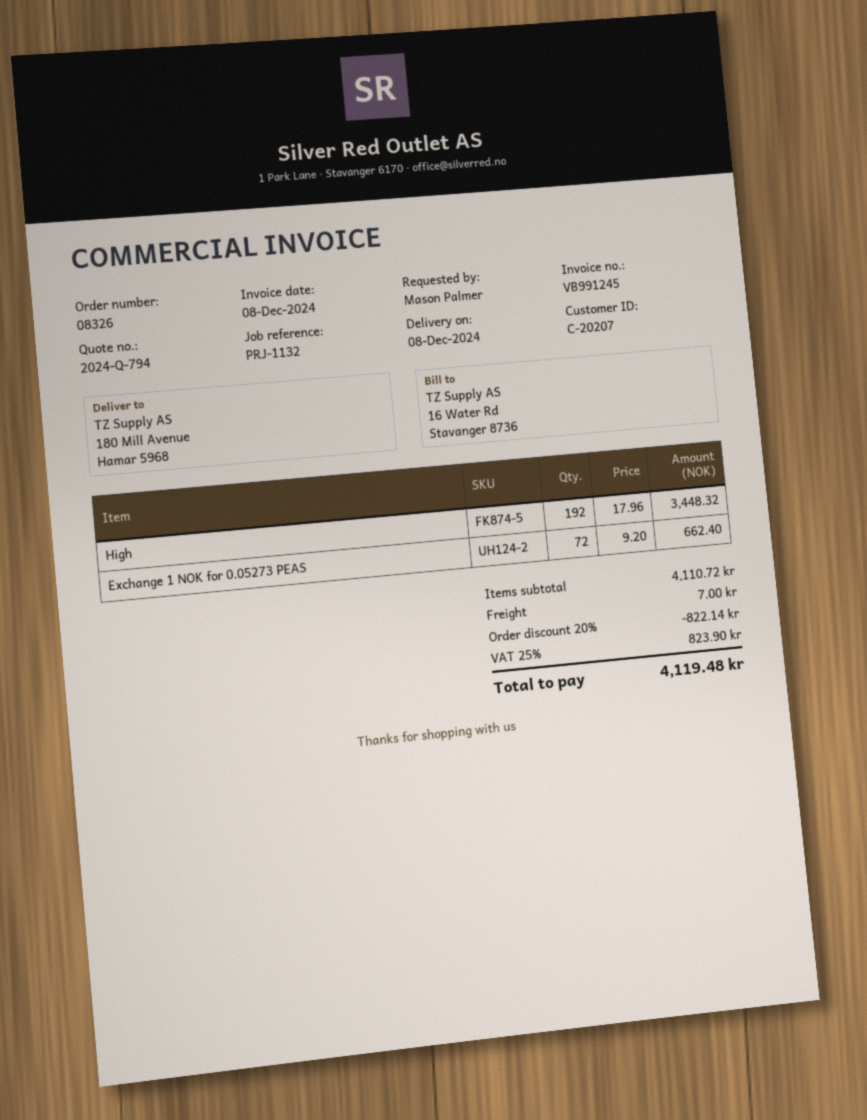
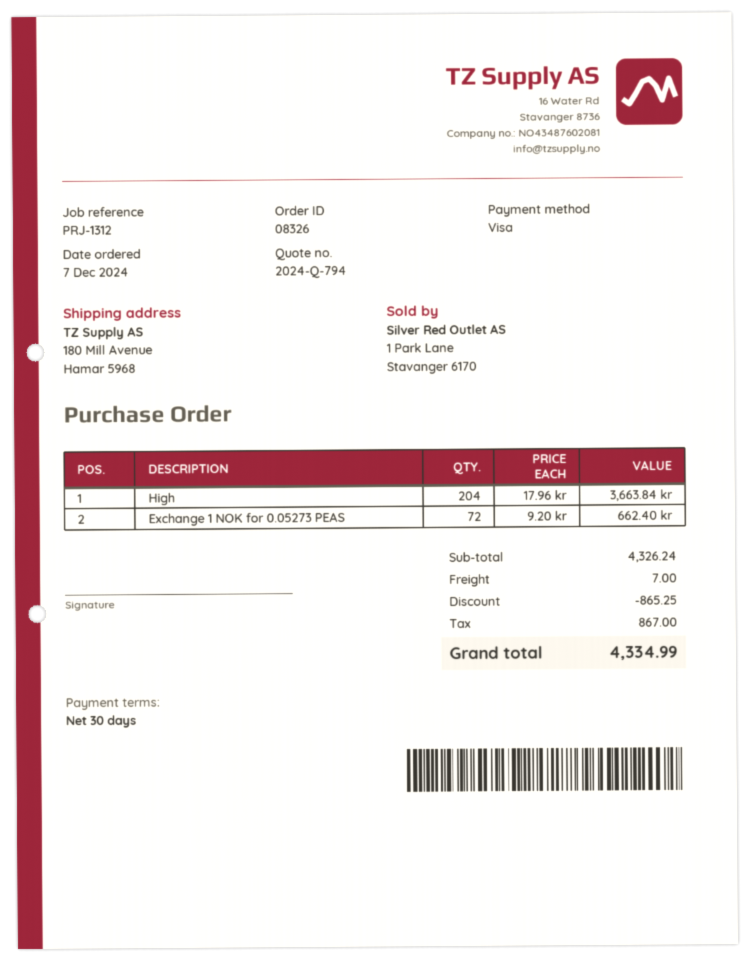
reference: PRJ-1132 -> PRJ-1312
High: 192 x 17.96 = 3448.32 -> 204 x 17.96 = 3663.84
subtotal: 4110.72 -> 4326.24
discount: 822.14 -> 865.25
tax: 823.90 -> 867.00
total: 4119.48 -> 4334.99

